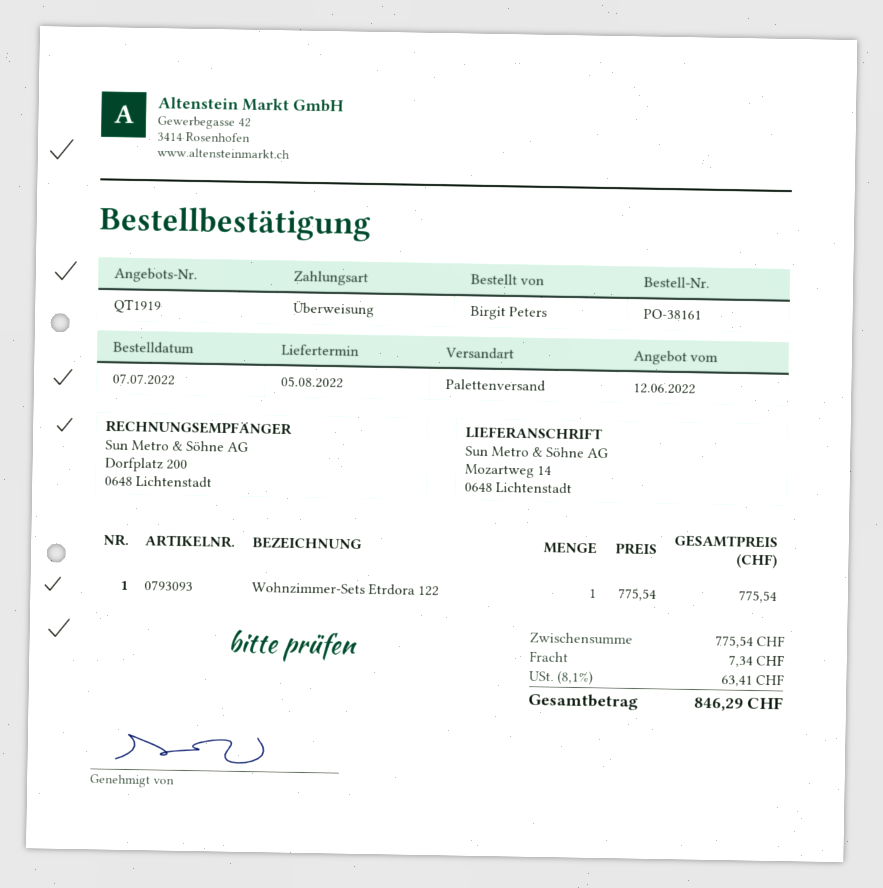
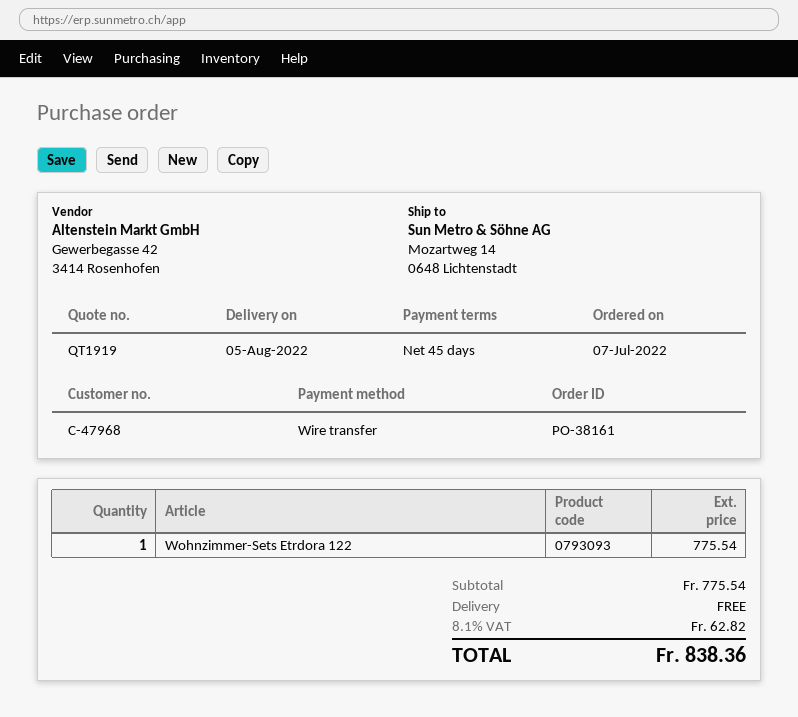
shipping: 7.34 -> 0.00
tax: 8.1% = 63.41 -> 8.1% = 62.82
total: 846.29 -> 838.36

